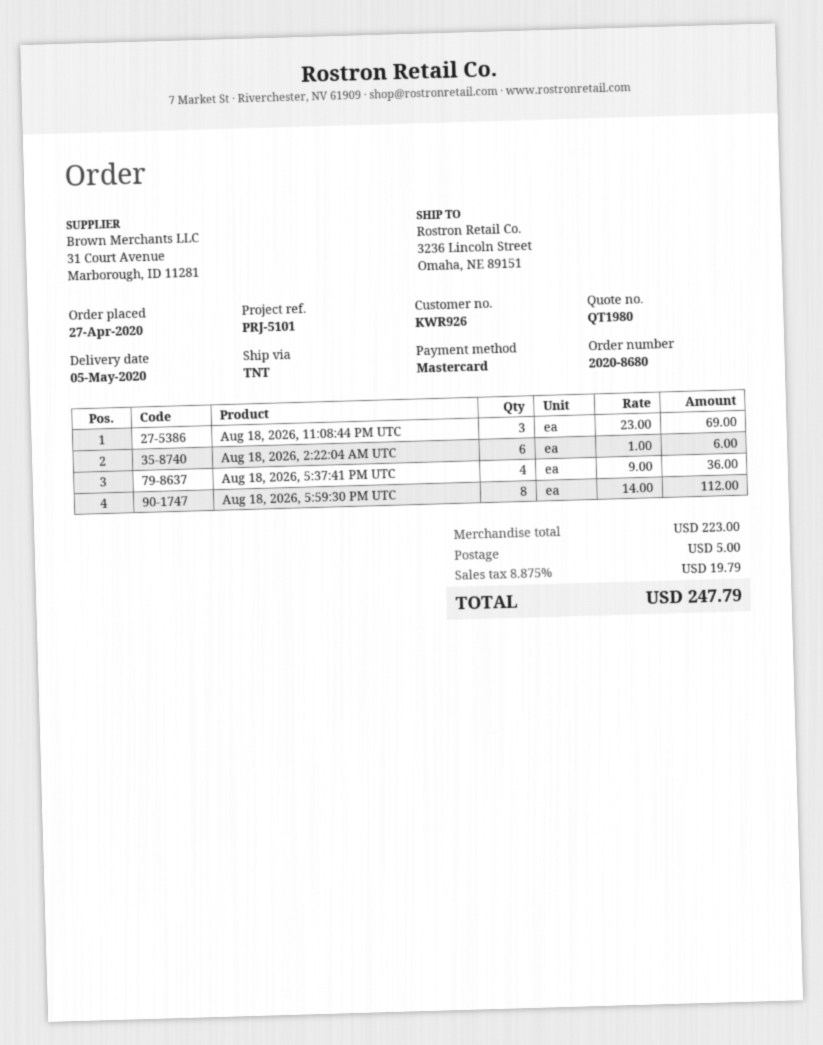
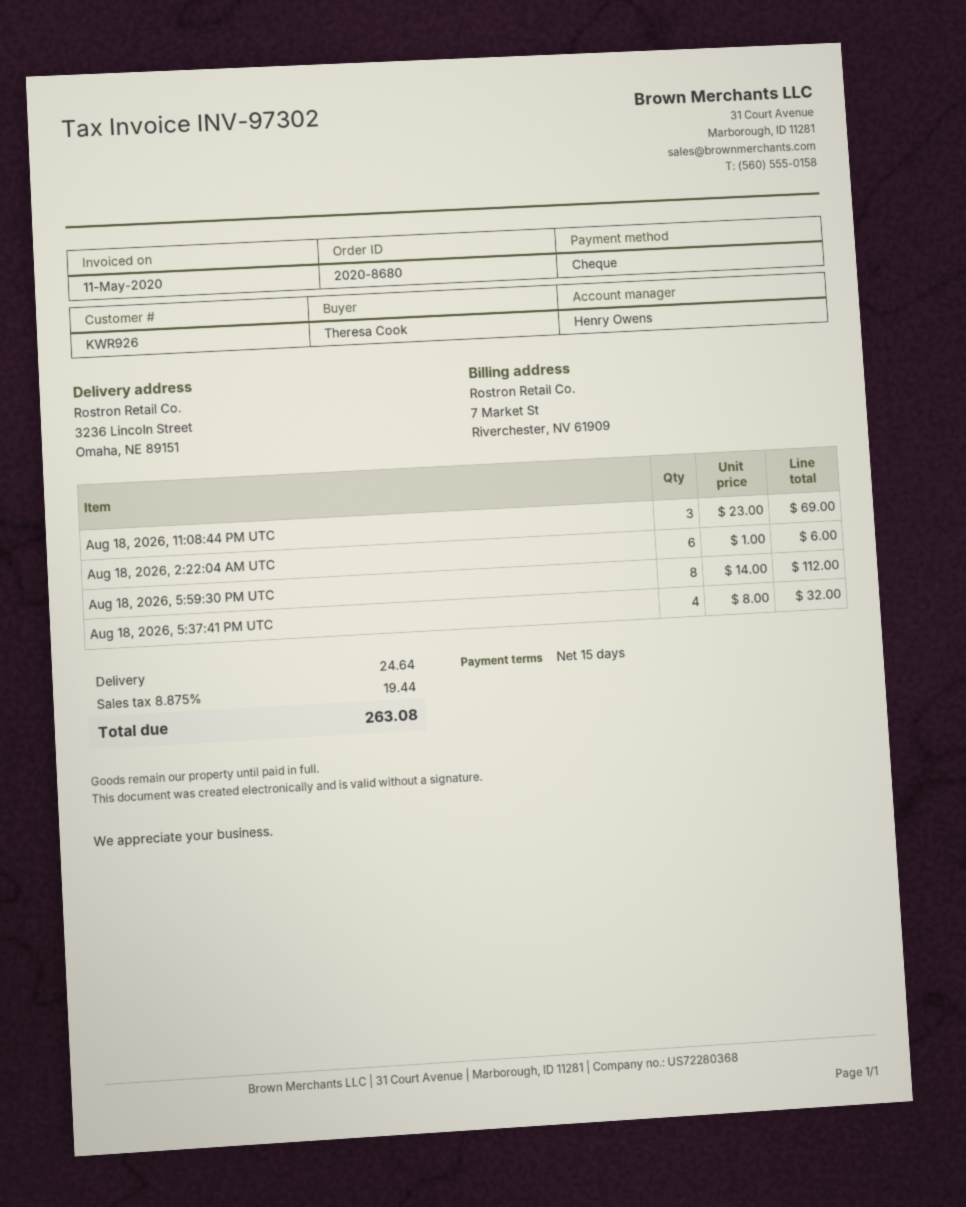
payment method: Mastercard -> cheque
Aug 18, 2026, 5:37:41 PM UTC: 4 x 9.00 = 36.00 -> 4 x 8.00 = 32.00
shipping: 5.00 -> 24.64
tax: 8.875% = 19.79 -> 8.875% = 19.44
total: 247.79 -> 263.08

